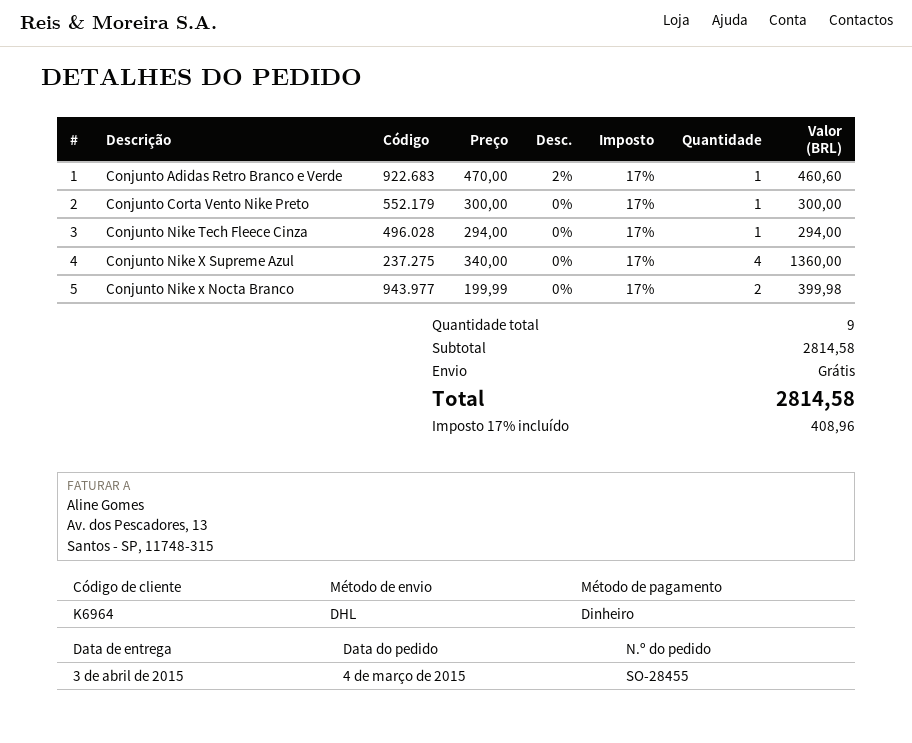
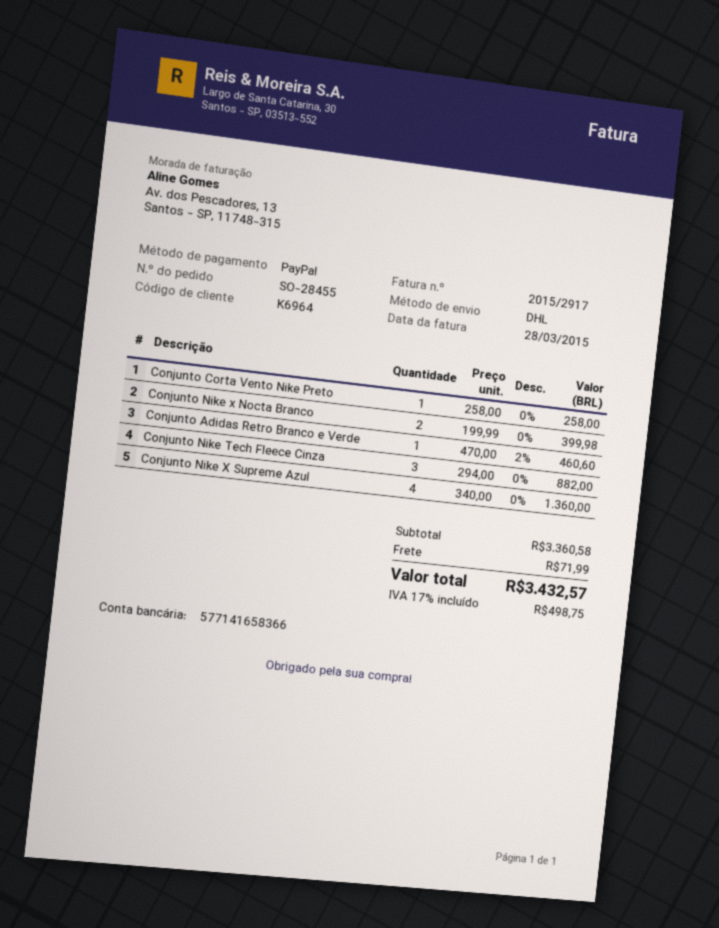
payment method: cash -> PayPal
Conjunto Corta Vento Nike Preto: 1 x 300.00 = 300.00 -> 1 x 258.00 = 258.00
Conjunto Nike Tech Fleece Cinza: 1 x 294.00 = 294.00 -> 3 x 294.00 = 882.00
subtotal: 2814.58 -> 3360.58
shipping: 0.00 -> 71.99
tax: 17% = 408.96 -> 17% = 498.75
total: 2814.58 -> 3432.57

